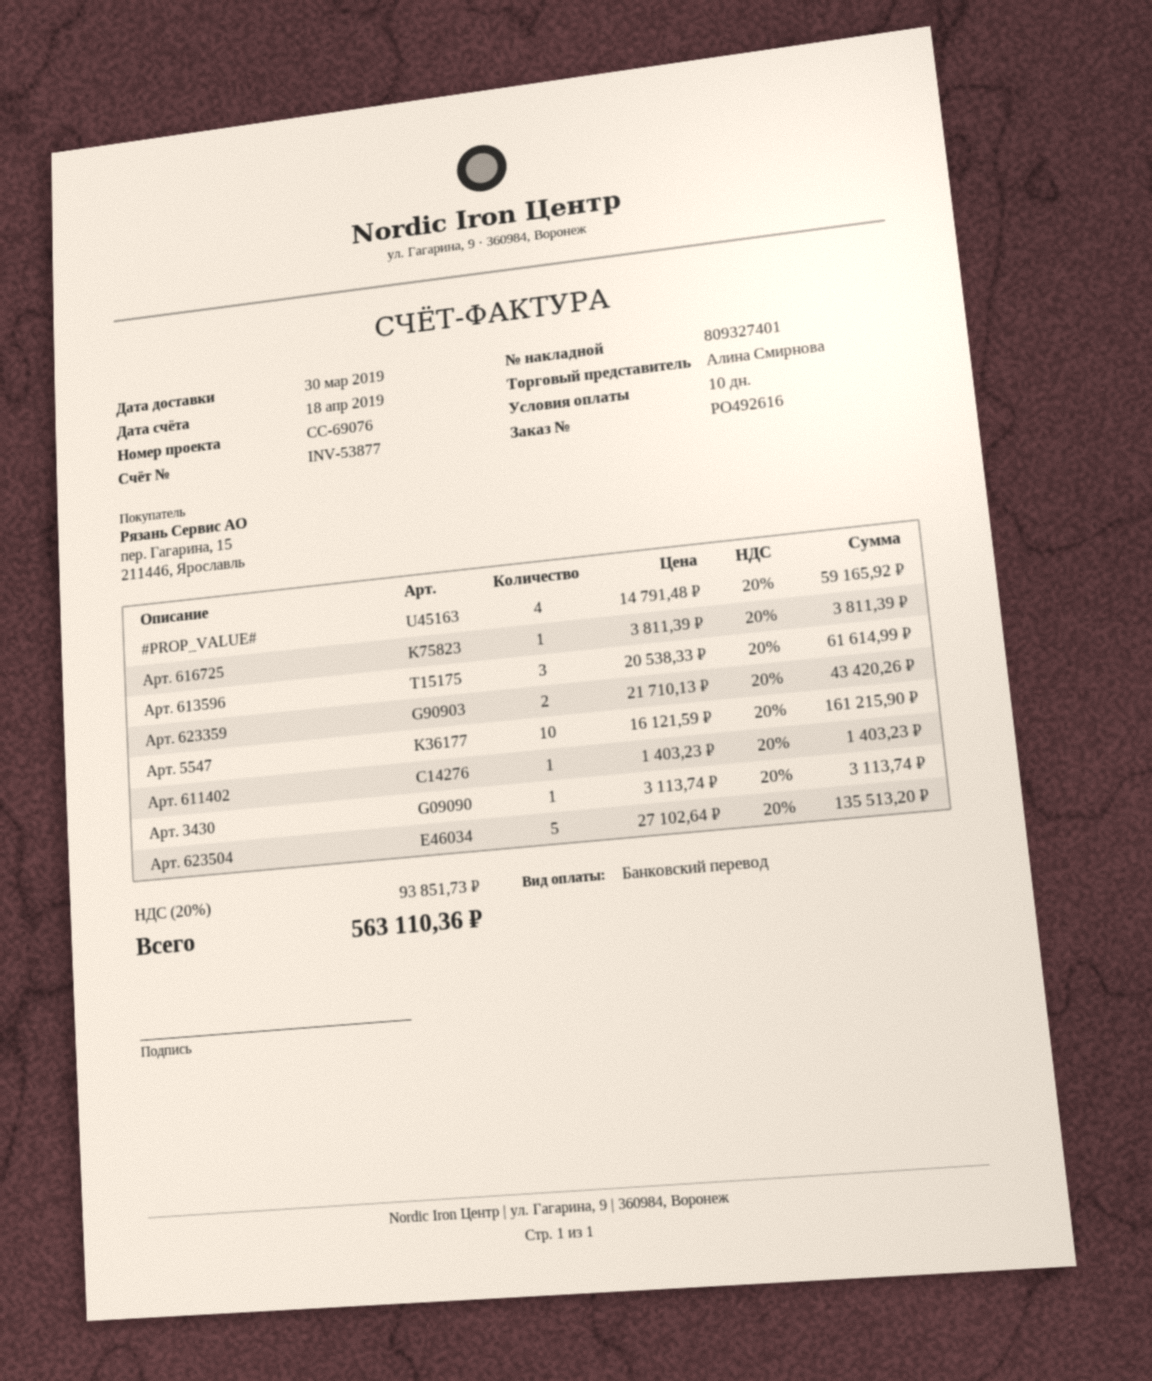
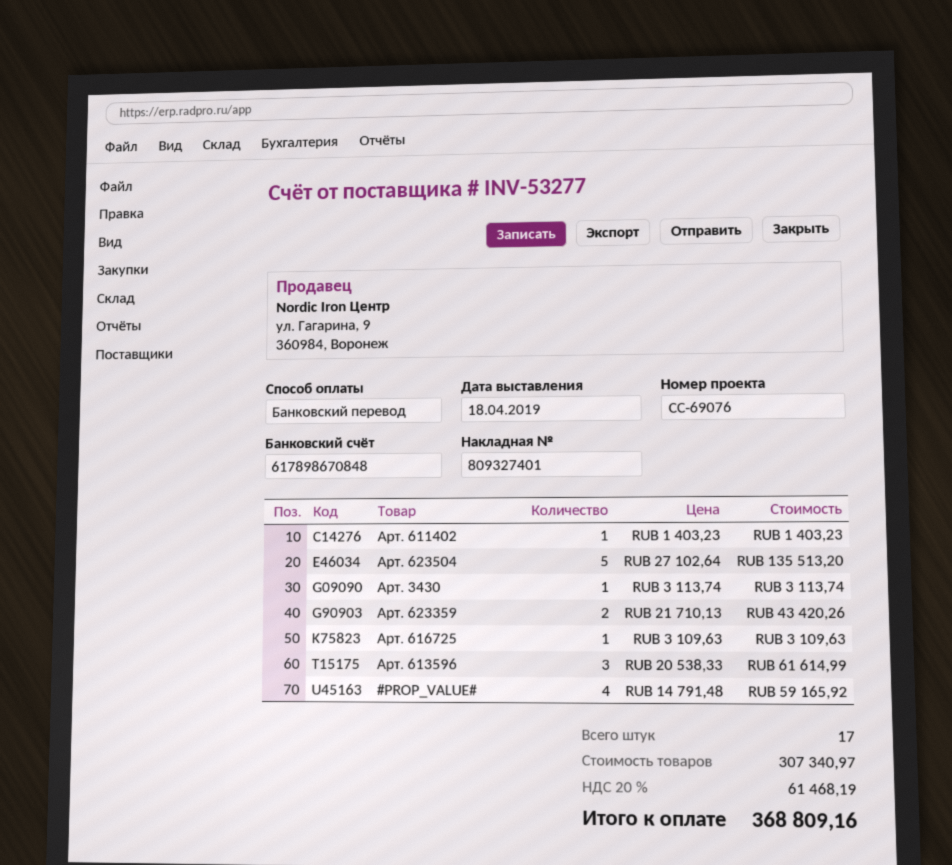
invoice number: INV-53877 -> INV-53277
Арт. 616725: 1 x 3811.39 = 3811.39 -> 1 x 3109.63 = 3109.63
Арт. 5547: 10 x 16121.59 = 161215.90 -> none
tax: 20% = 93851.73 -> 20% = 61468.19
total: 563110.36 -> 368809.16

